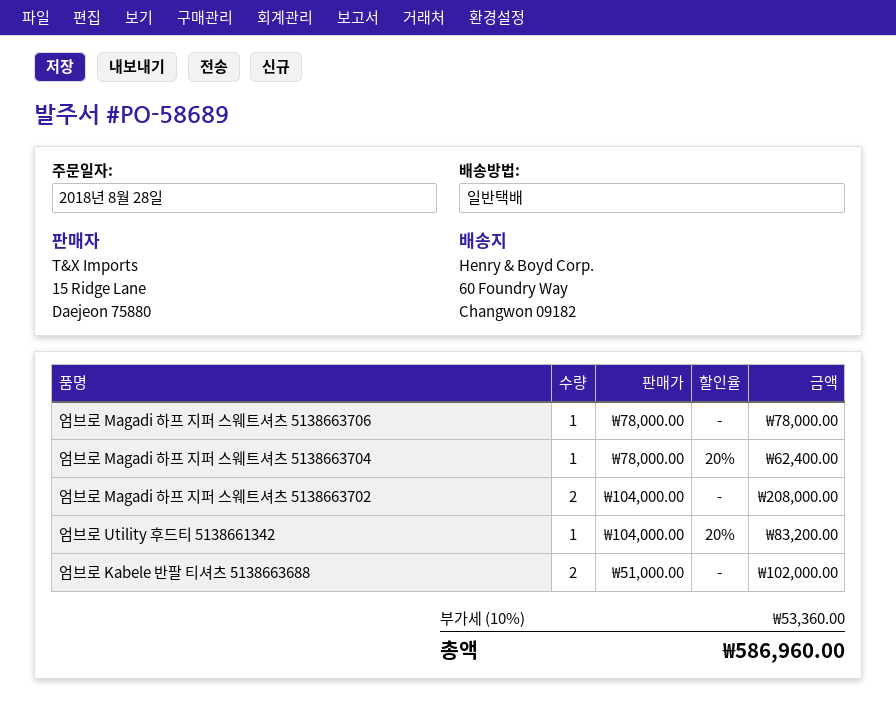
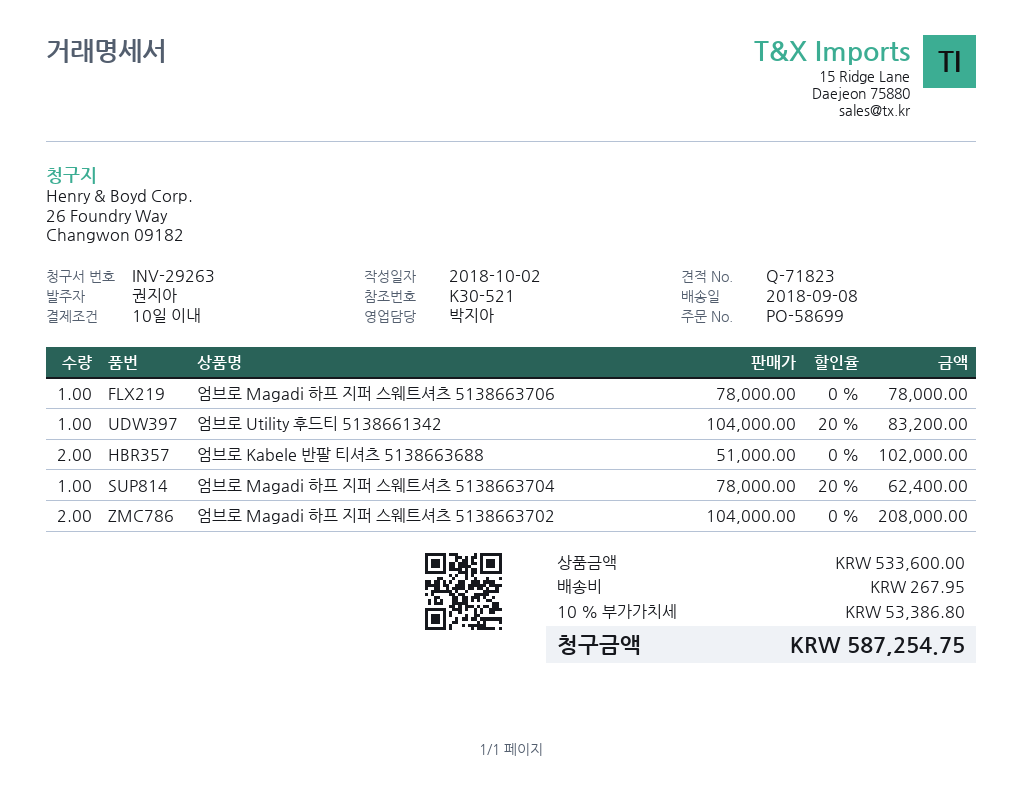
order number: PO-58689 -> PO-58699
shipping: none -> 267.95
tax: 10% = 53360.00 -> 10% = 53386.80
total: 586960.00 -> 587254.75

